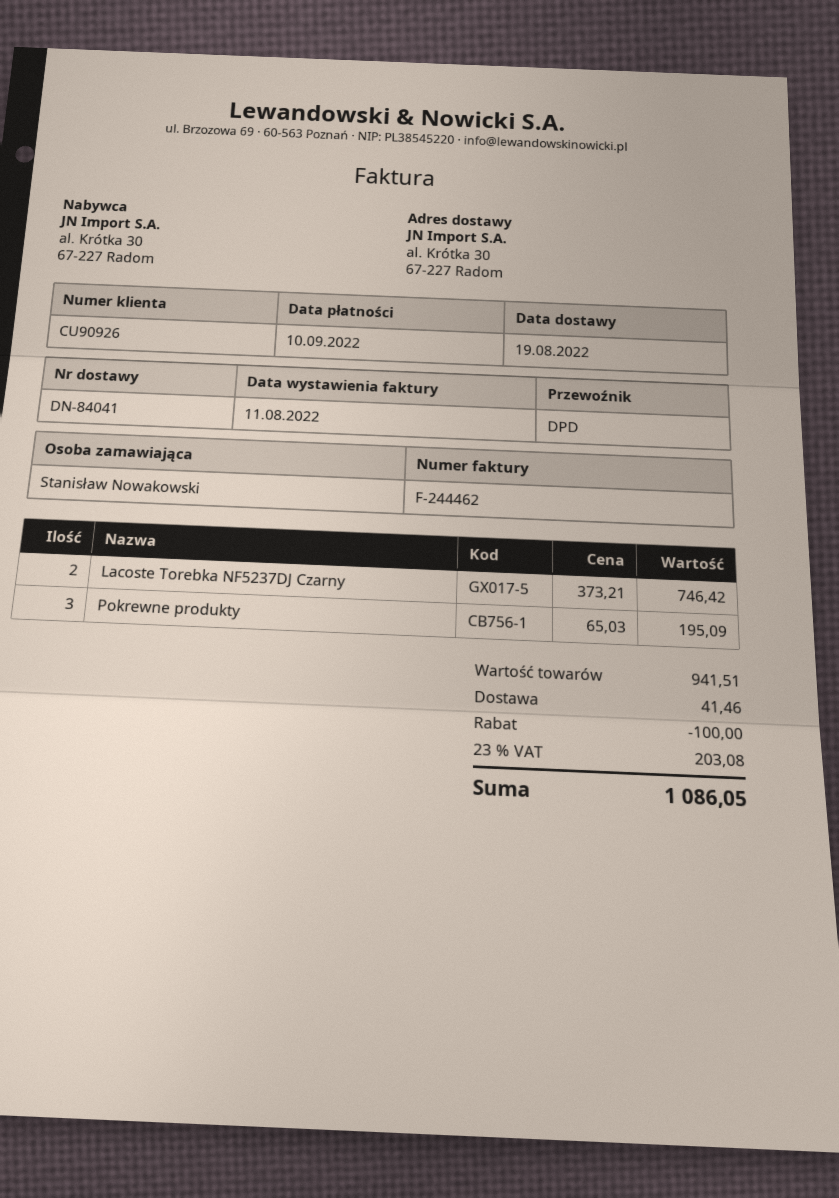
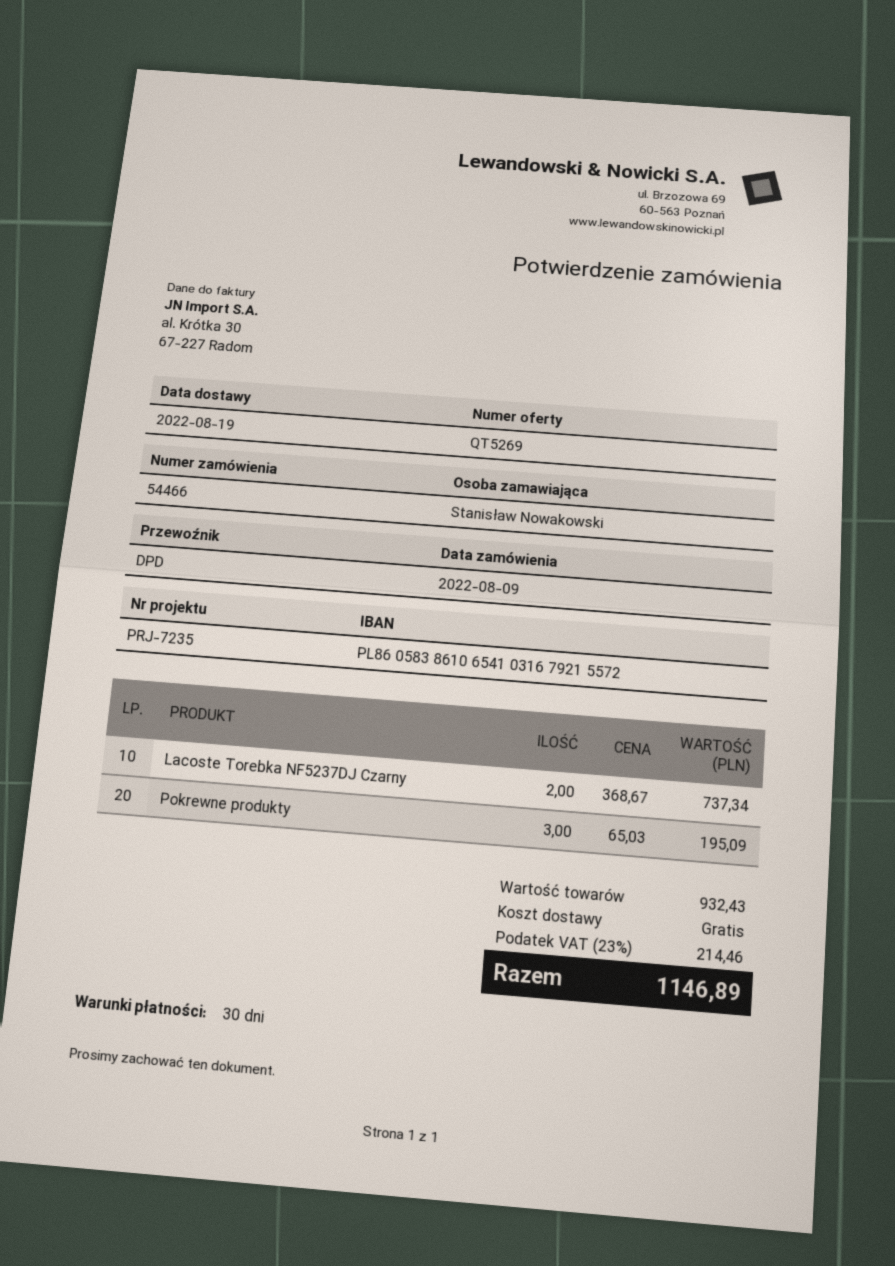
Lacoste Torebka NF5237DJ Czarny: 2 x 373.21 = 746.42 -> 2 x 368.67 = 737.34
subtotal: 941.51 -> 932.43
discount: 100.00 -> none
shipping: 41.46 -> 0.00
tax: 23% = 203.08 -> 23% = 214.46
total: 1086.05 -> 1146.89

